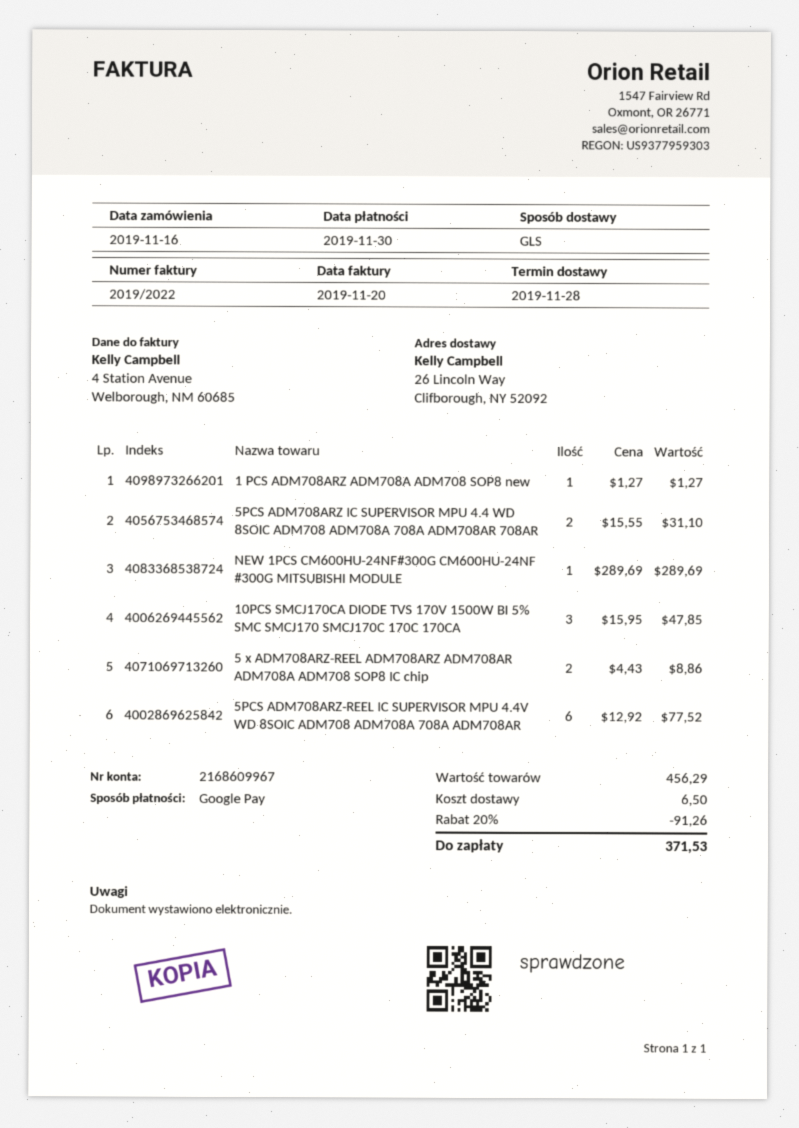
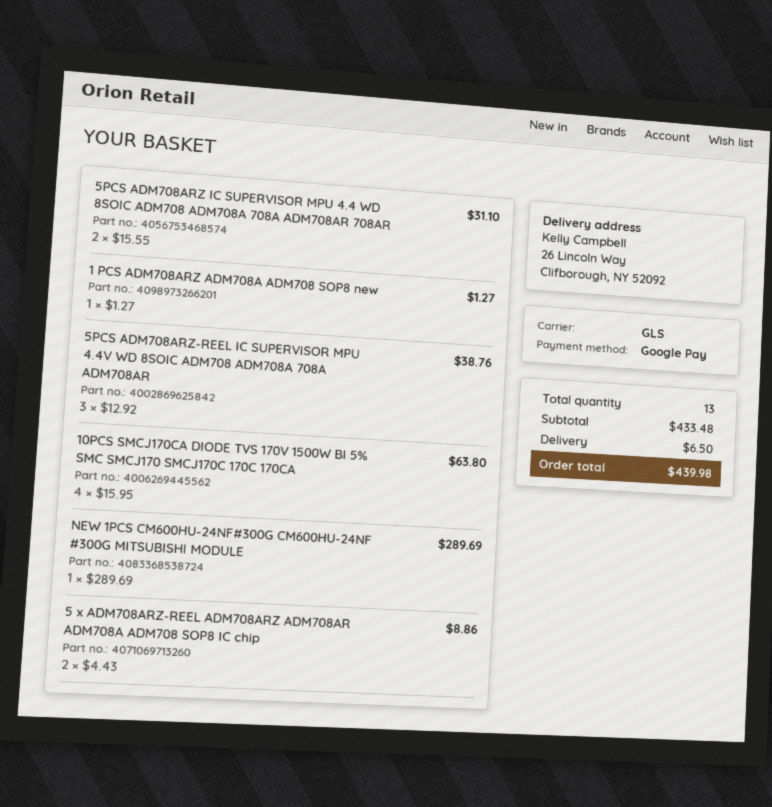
10PCS SMCJ170CA DIODE TVS 170V 1500W BI 5% SMC SMCJ170 SMCJ170C 170C 170CA: 3 x 15.95 = 47.85 -> 4 x 15.95 = 63.80
5PCS ADM708ARZ-REEL IC SUPERVISOR MPU 4.4V WD 8SOIC ADM708 ADM708A 708A ADM708AR: 6 x 12.92 = 77.52 -> 3 x 12.92 = 38.76
subtotal: 456.29 -> 433.48
discount: 20% = 91.26 -> none
total: 371.53 -> 439.98

